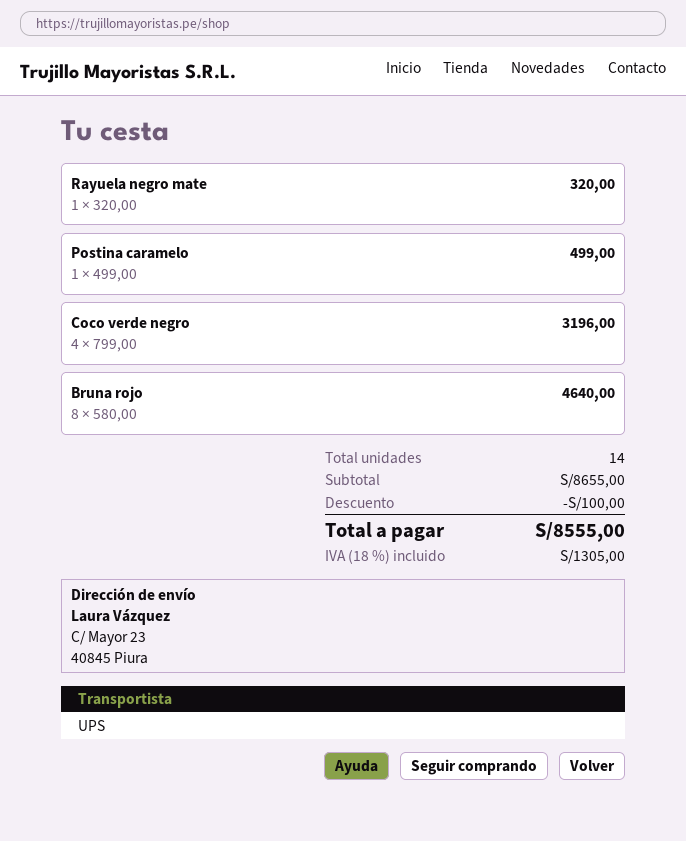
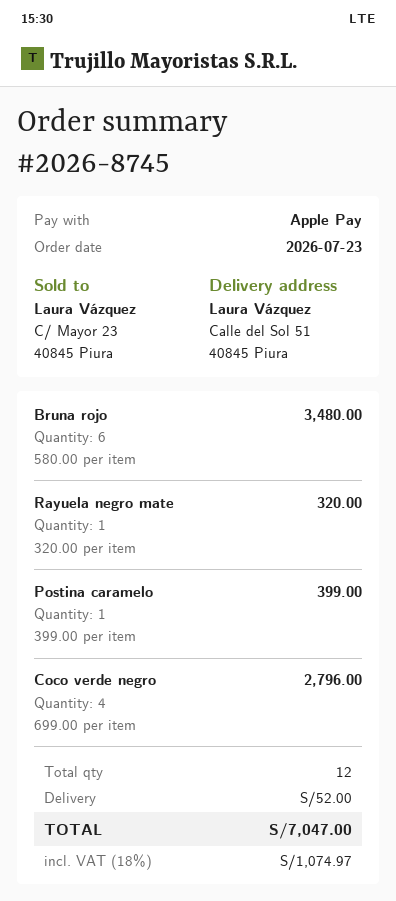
ship to: C/ Mayor 23, 40845 Piura -> Calle del Sol 51, 40845 Piura
Postina caramelo: 1 x 499.00 = 499.00 -> 1 x 399.00 = 399.00
Coco verde negro: 4 x 799.00 = 3196.00 -> 4 x 699.00 = 2796.00
Bruna rojo: 8 x 580.00 = 4640.00 -> 6 x 580.00 = 3480.00
total quantity: 14 -> 12
discount: 100.00 -> none
shipping: none -> 52.00
tax: 18% = 1305.00 -> 18% = 1074.97
total: 8555.00 -> 7047.00

